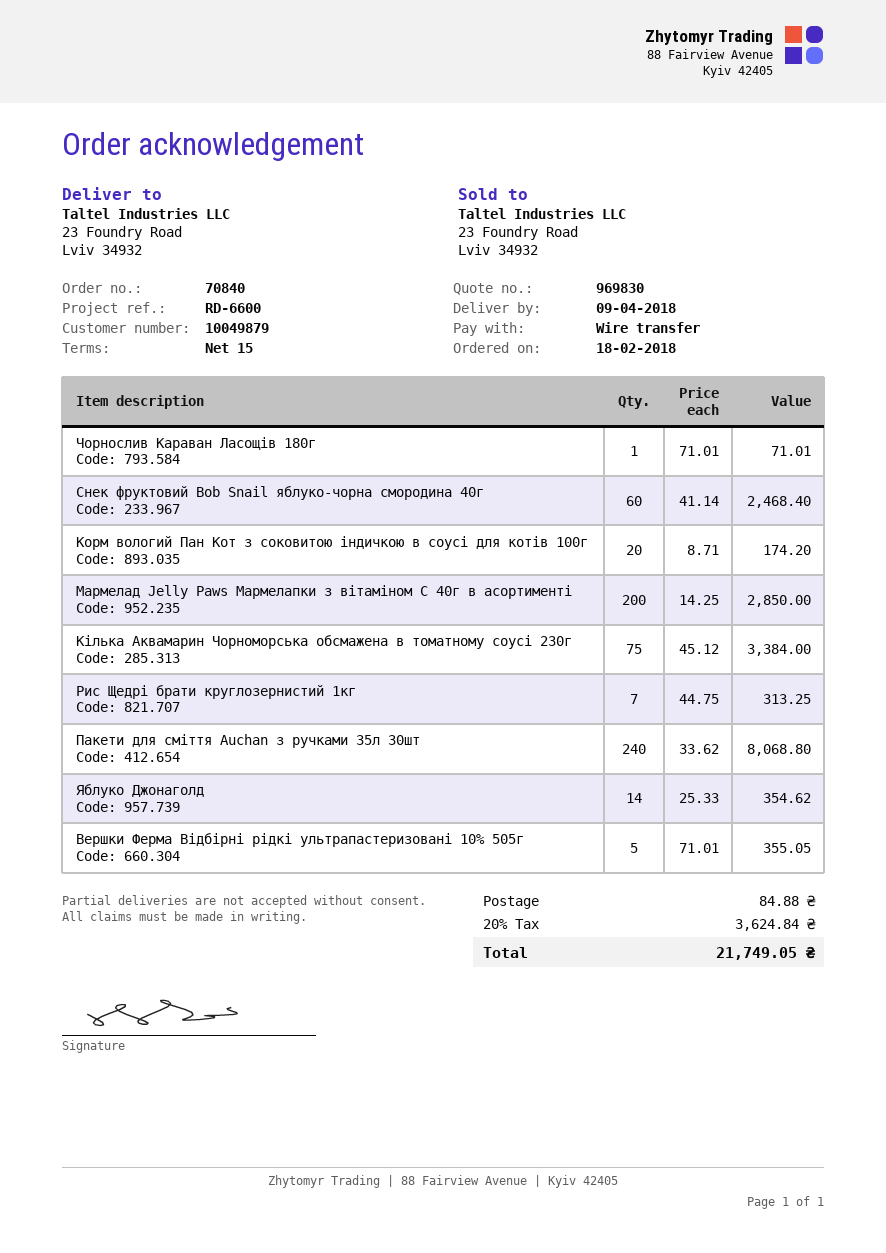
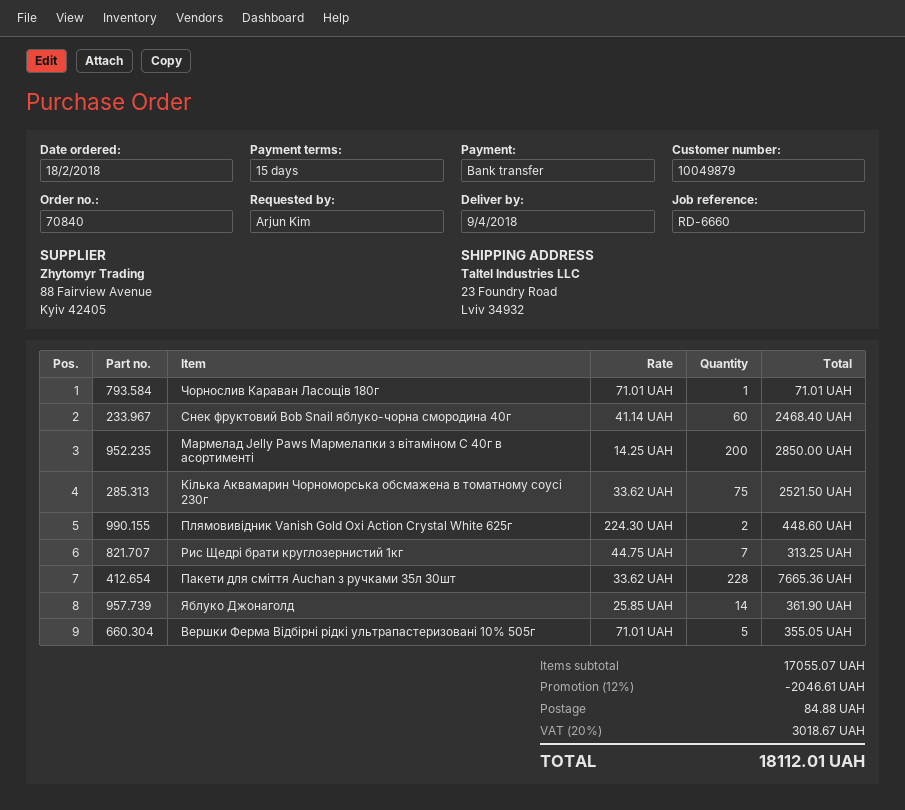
reference: RD-6600 -> RD-6660
Корм вологий Пан Кот з соковитою індичкою в соусі для котів 100г: 20 x 8.71 = 174.20 -> none
Кілька Аквамарин Чорноморська обсмажена в томатному соусі 230г: 75 x 45.12 = 3384.00 -> 75 x 33.62 = 2521.50
Пакети для сміття Auchan з ручками 35л 30шт: 240 x 33.62 = 8068.80 -> 228 x 33.62 = 7665.36
Яблуко Джонаголд: 14 x 25.33 = 354.62 -> 14 x 25.85 = 361.90
Плямовивідник Vanish Gold Oxi Action Crystal White 625г: none -> 2 x 224.30 = 448.60
discount: none -> 12% = 2046.61
tax: 20% = 3624.84 -> 20% = 3018.67
total: 21749.05 -> 18112.01

